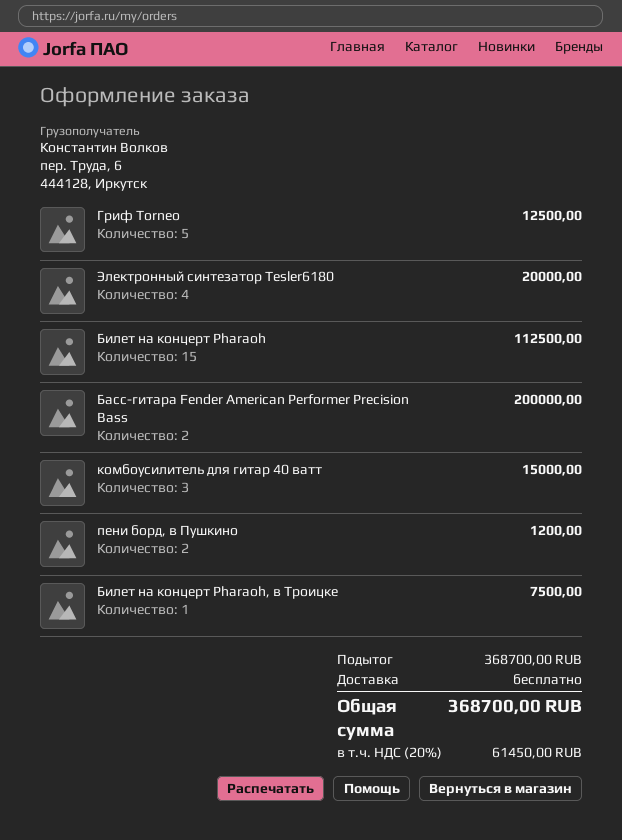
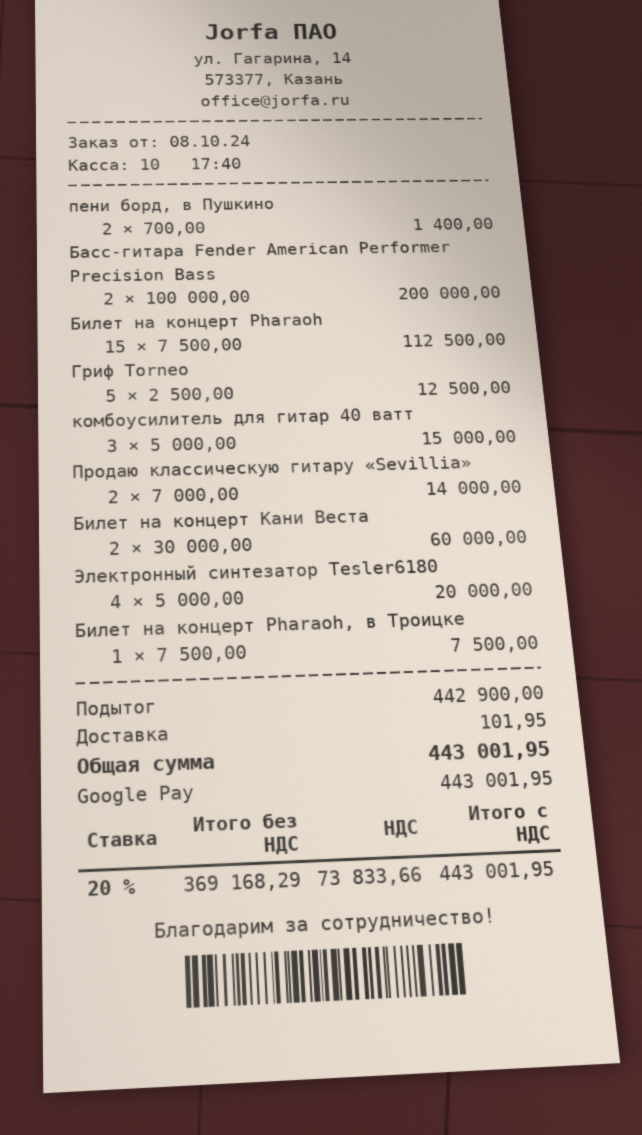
пени борд, в Пушкино: 2 for 1200.00 -> 2 for 1400.00
Продаю классическую гитару «Sevillia»: none -> 2 for 14000.00
Билет на концерт Кани Веста: none -> 2 for 60000.00
subtotal: 368700.00 -> 442900.00
shipping: 0.00 -> 101.95
tax: 20% = 61450.00 -> 20% = 73833.66
total: 368700.00 -> 443001.95

